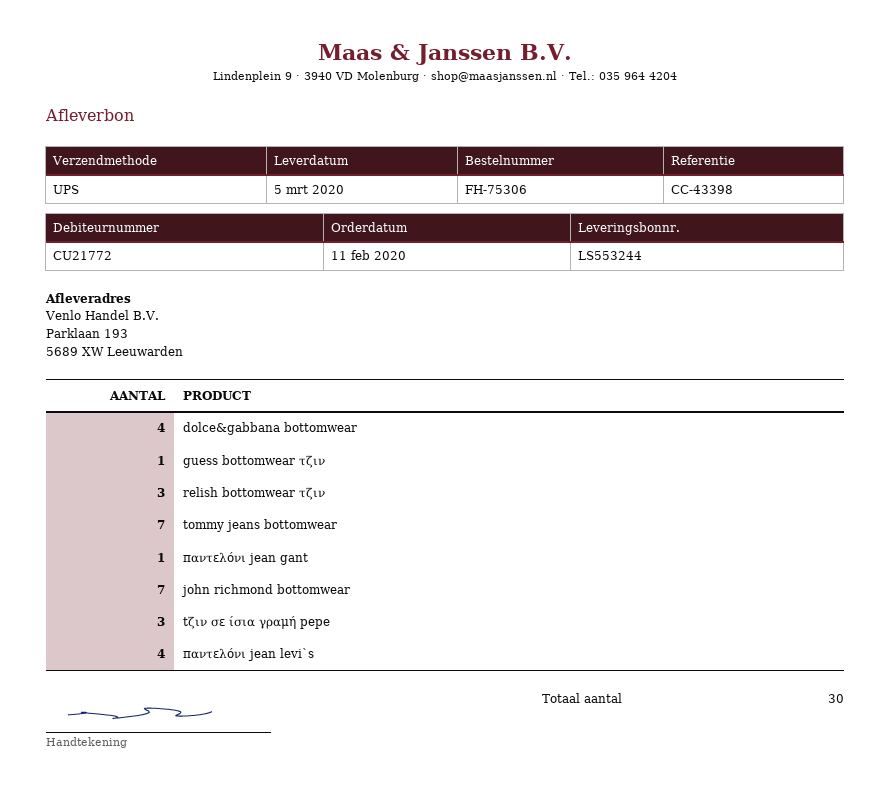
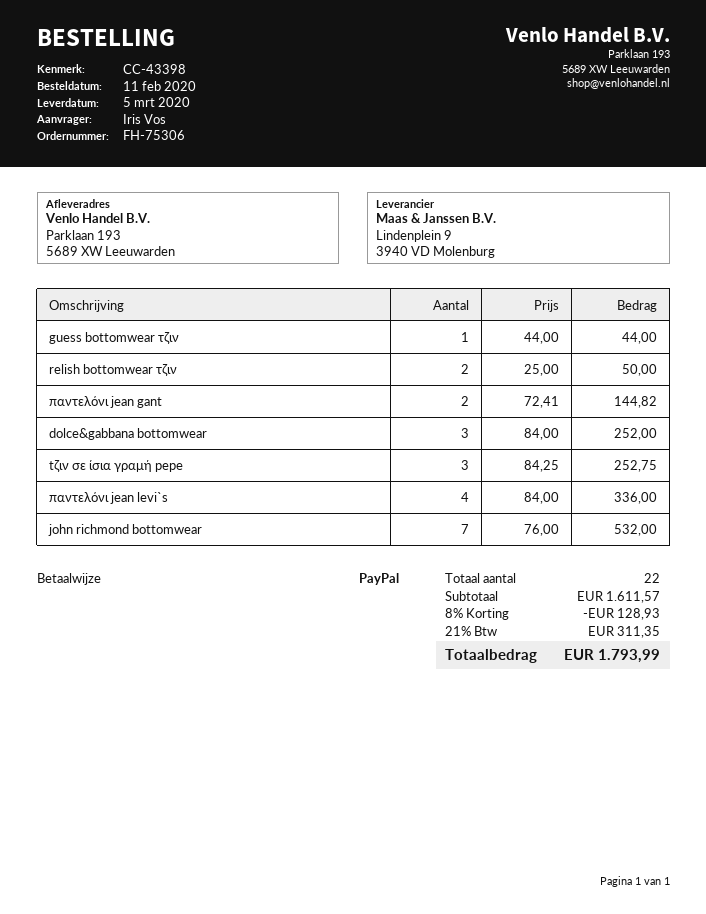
dolce&gabbana bottomwear: 4 -> 3
relish bottomwear τζιν: 3 -> 2
tommy jeans bottomwear: 7 -> none
παντελόνι jean gant: 1 -> 2
total quantity: 30 -> 22

